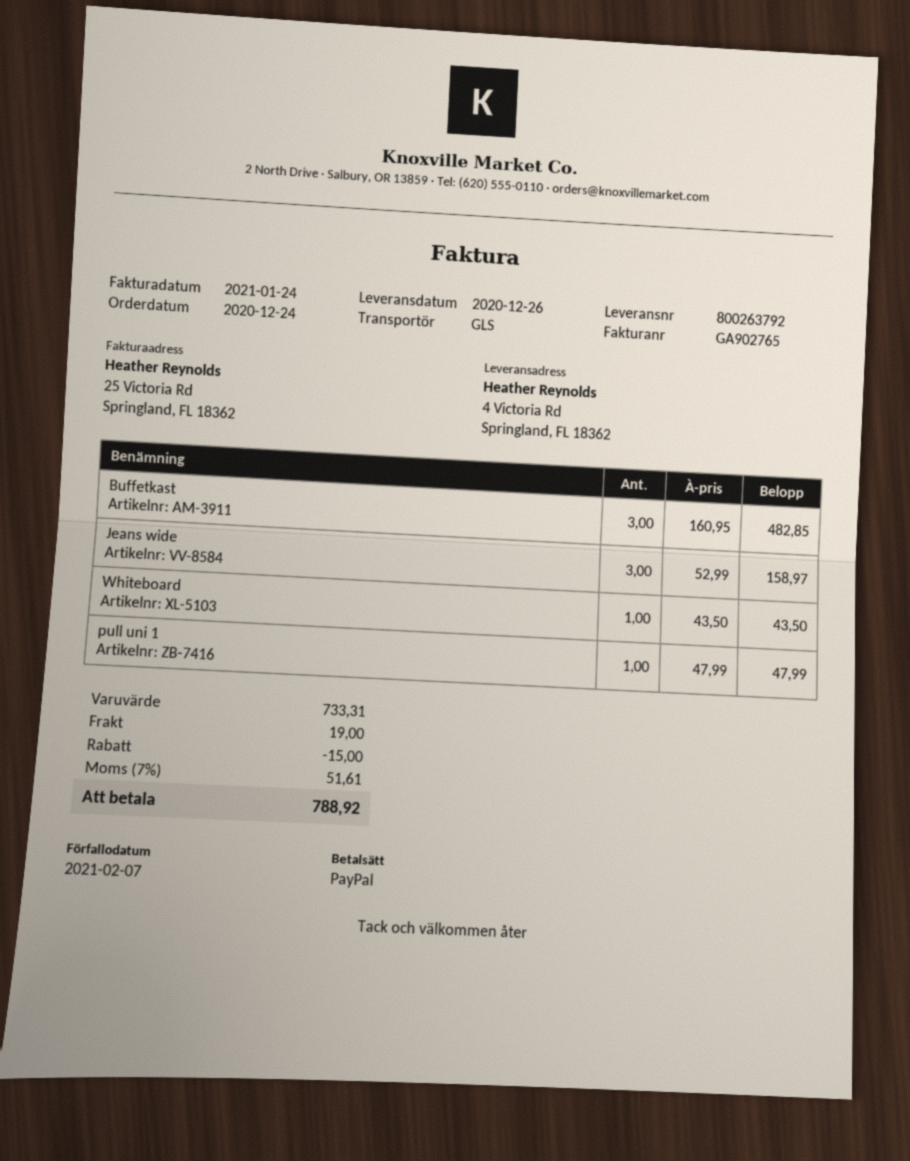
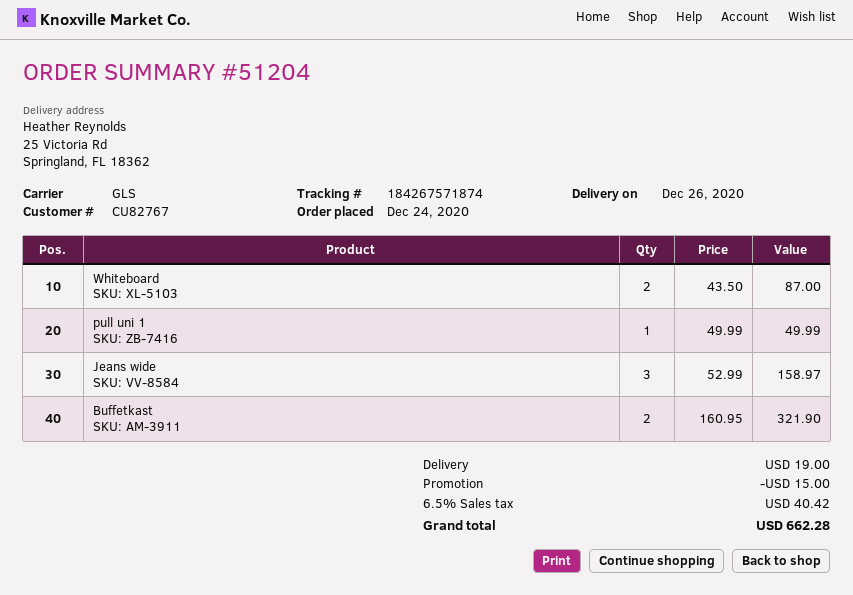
ship to: 4 Victoria Rd, Springland, FL 18362 -> 25 Victoria Rd, Springland, FL 18362
Buffetkast: 3 x 160.95 = 482.85 -> 2 x 160.95 = 321.90
Whiteboard: 1 x 43.50 = 43.50 -> 2 x 43.50 = 87.00
pull uni 1: 1 x 47.99 = 47.99 -> 1 x 49.99 = 49.99
tax: 7% = 51.61 -> 6.5% = 40.42
total: 788.92 -> 662.28

